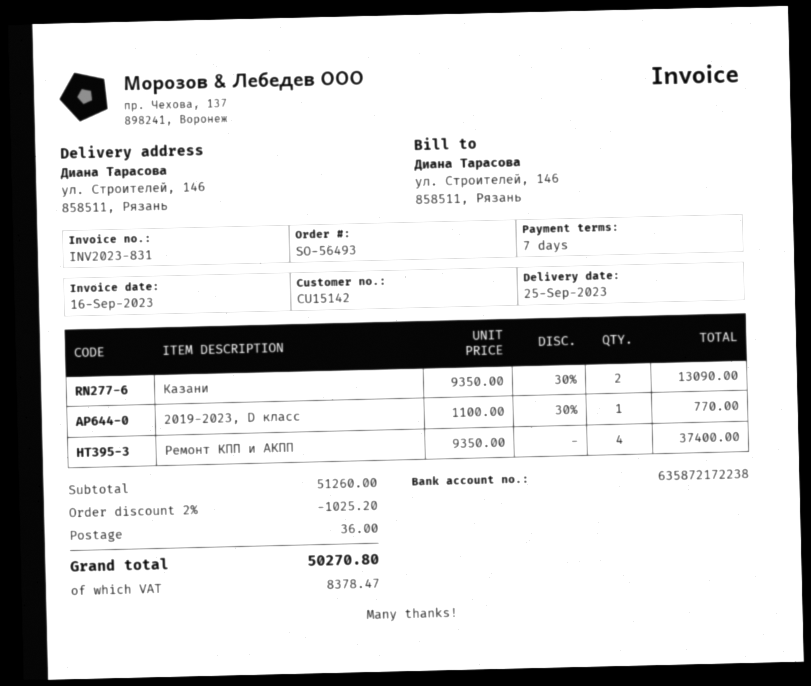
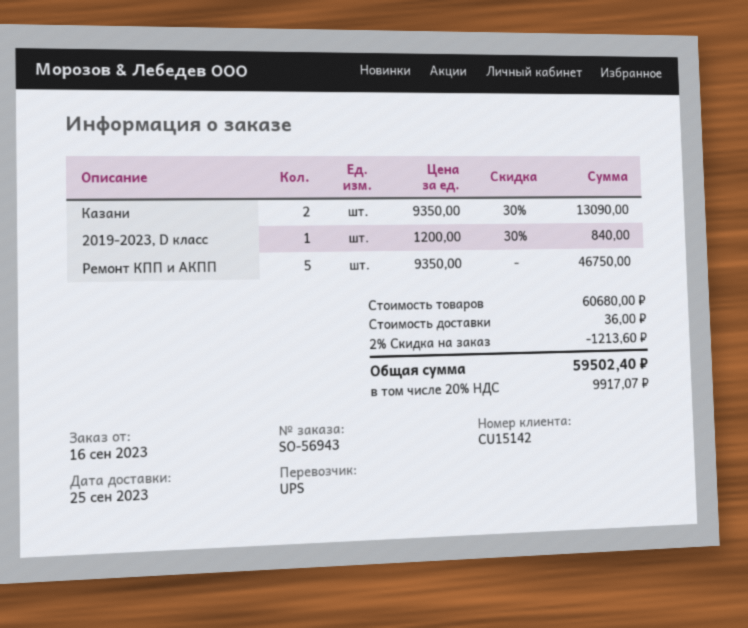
order number: SO-56493 -> SO-56943
2019-2023, D класс: 1 x 1100.00 - 30% = 770.00 -> 1 x 1200.00 - 30% = 840.00
Ремонт КПП и АКПП: 4 x 9350.00 = 37400.00 -> 5 x 9350.00 = 46750.00
subtotal: 51260.00 -> 60680.00
discount: 2% = 1025.20 -> 2% = 1213.60
tax: 8378.47 -> 9917.07
total: 50270.80 -> 59502.40

